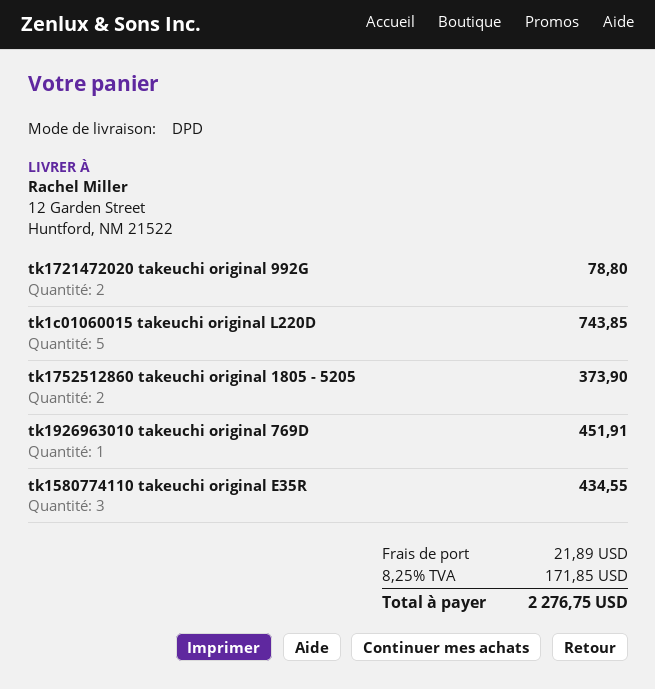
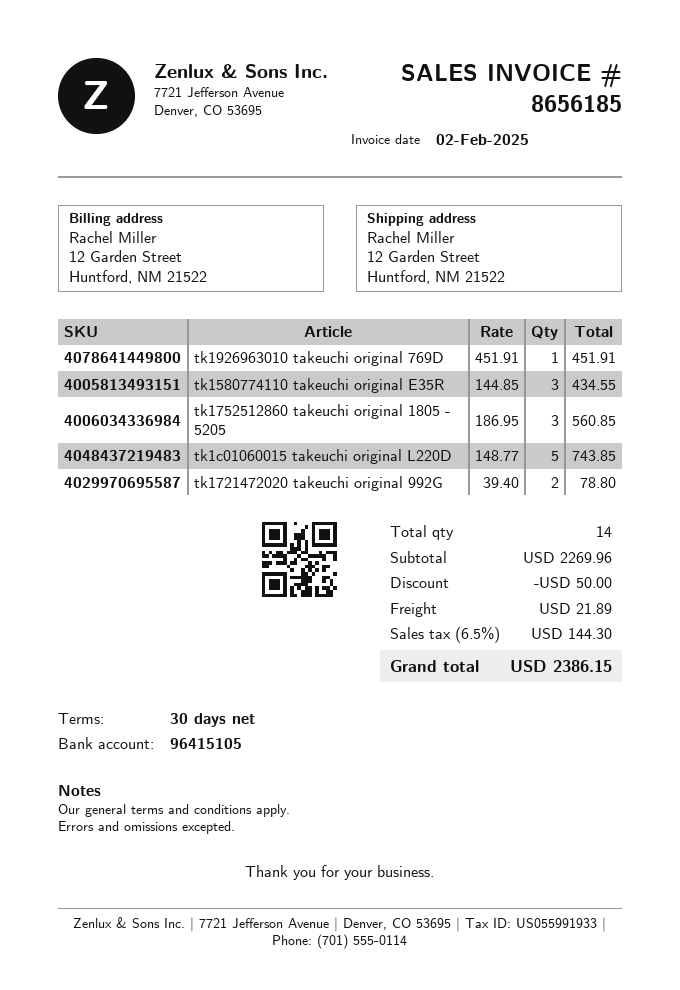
tk1752512860 takeuchi original 1805 - 5205: 2 for 373.90 -> 3 for 560.85
discount: none -> 50.00
tax: 8.25% = 171.85 -> 6.5% = 144.30
total: 2276.75 -> 2386.15

